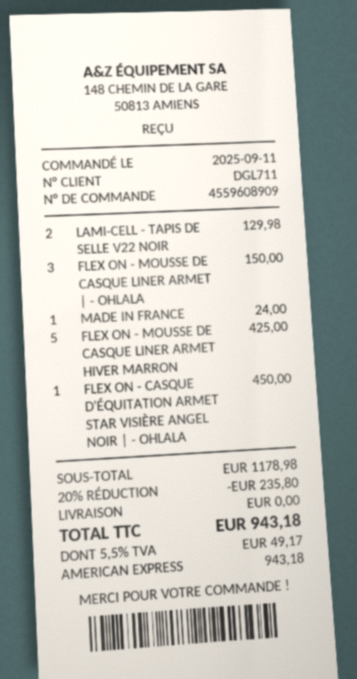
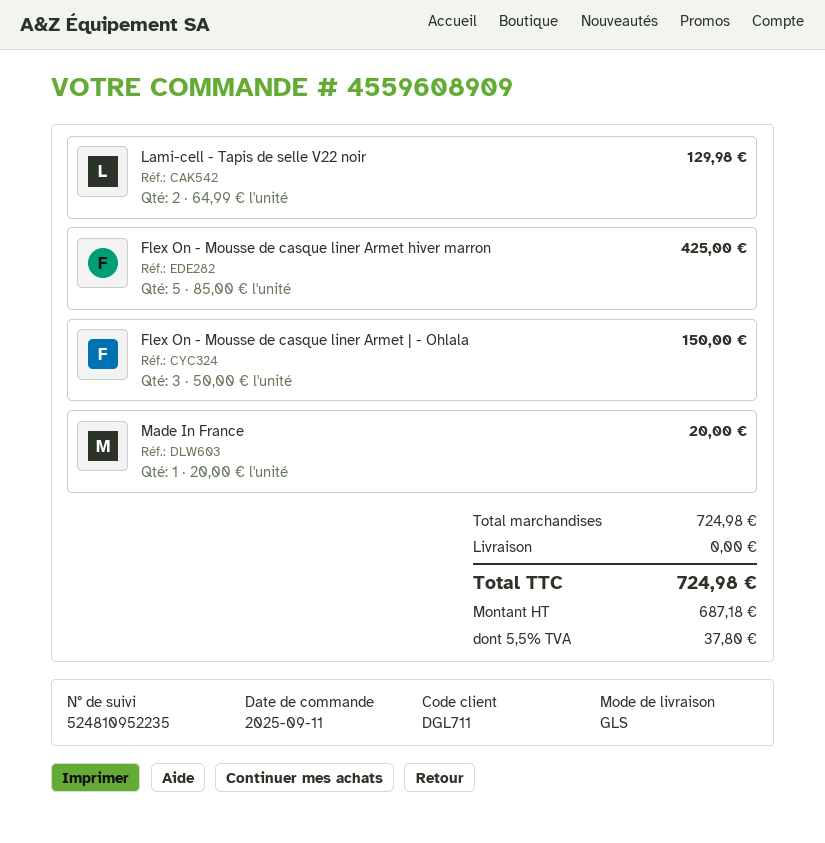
MADE IN FRANCE: 1 for 24.00 -> 1 for 20.00
FLEX ON - CASQUE D'ÉQUITATION ARMET STAR VISIÈRE ANGEL NOIR | - OHLALA: 1 for 450.00 -> none
subtotal: 1178.98 -> 724.98
discount: 20% = 235.80 -> none
tax: 5.5% = 49.17 -> 5.5% = 37.80
total: 943.18 -> 724.98

